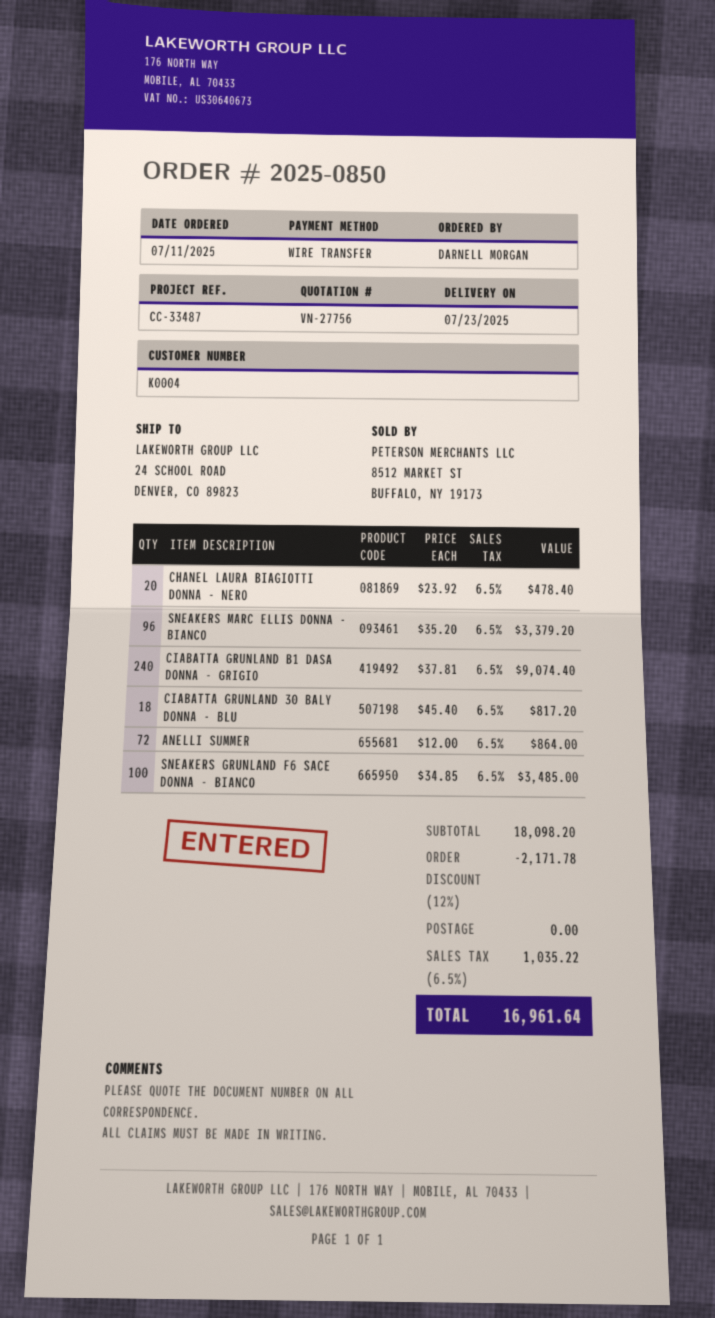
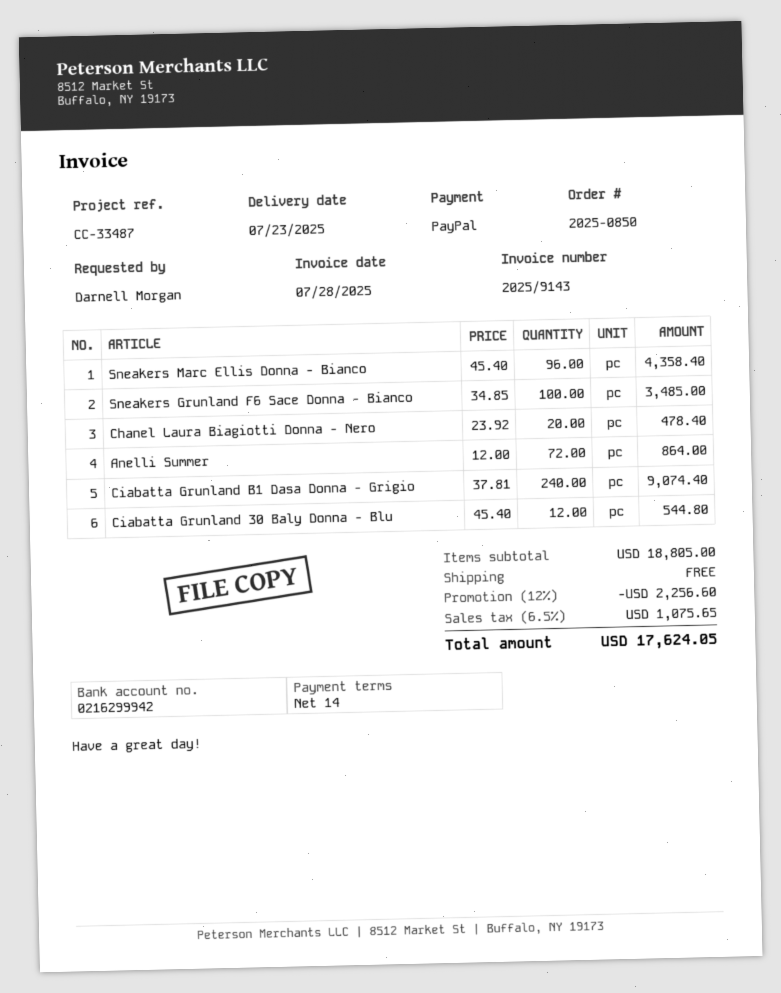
payment method: bank transfer -> PayPal
SNEAKERS MARC ELLIS DONNA - BIANCO: 96 x 35.20 = 3379.20 -> 96 x 45.40 = 4358.40
CIABATTA GRUNLAND 30 BALY DONNA - BLU: 18 x 45.40 = 817.20 -> 12 x 45.40 = 544.80
subtotal: 18098.20 -> 18805.00
discount: 12% = 2171.78 -> 12% = 2256.60
tax: 6.5% = 1035.22 -> 6.5% = 1075.65
total: 16961.64 -> 17624.05

